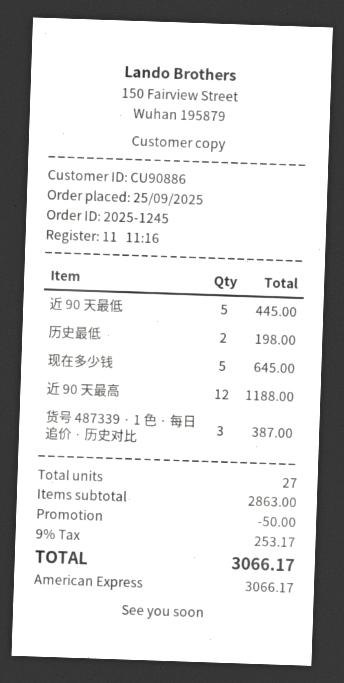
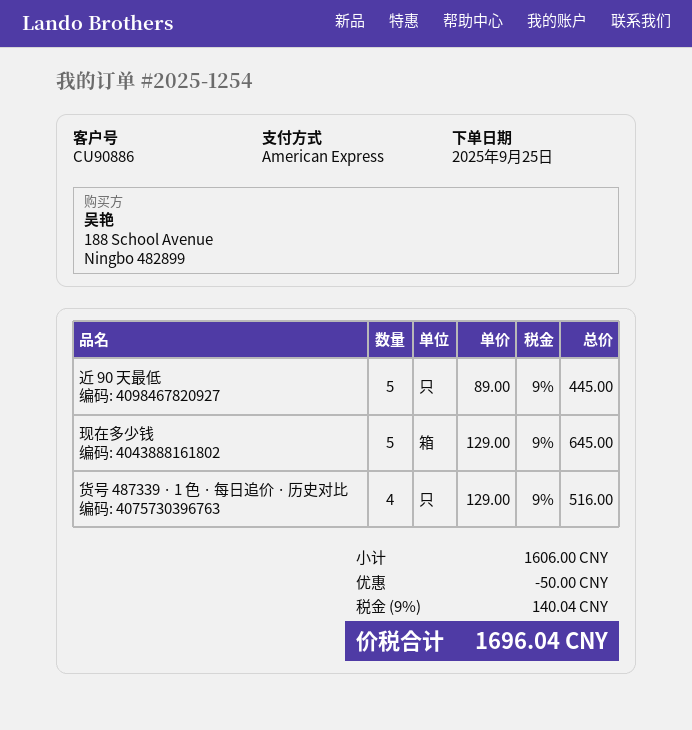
order number: 2025-1245 -> 2025-1254
历史最低: 2 for 198.00 -> none
近 90 天最高: 12 for 1188.00 -> none
货号 487339 · 1 色 · 每日追价 · 历史对比: 3 for 387.00 -> 4 for 516.00
subtotal: 2863.00 -> 1606.00
tax: 9% = 253.17 -> 9% = 140.04
total: 3066.17 -> 1696.04

